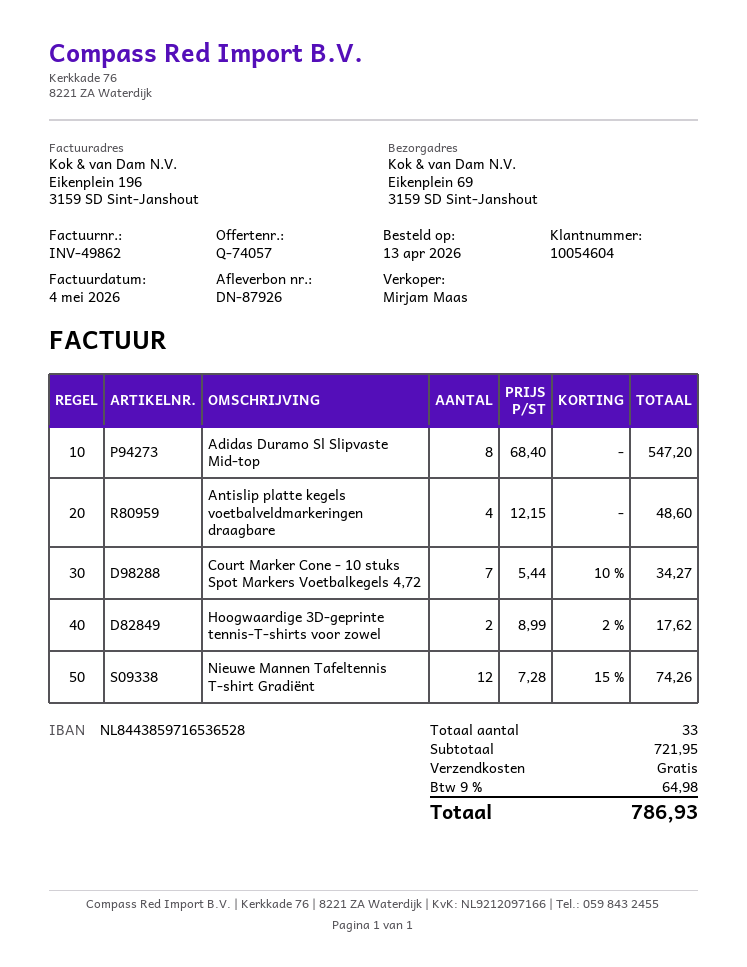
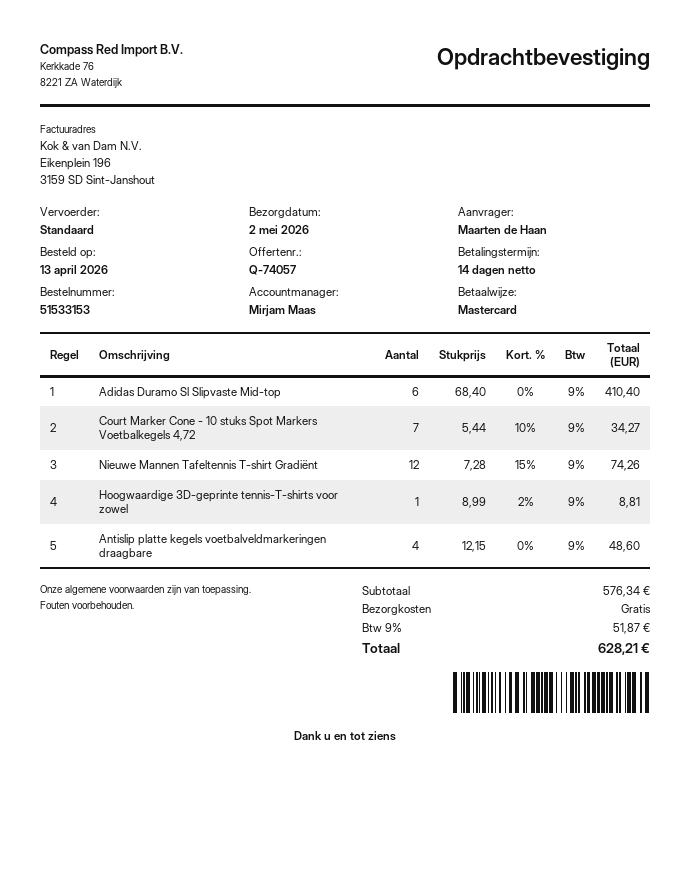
Adidas Duramo Sl Slipvaste Mid-top: 8 x 68.40 = 547.20 -> 6 x 68.40 = 410.40
Hoogwaardige 3D-geprinte tennis-T-shirts voor zowel: 2 x 8.99 - 2% = 17.62 -> 1 x 8.99 - 2% = 8.81
subtotal: 721.95 -> 576.34
tax: 9% = 64.98 -> 9% = 51.87
total: 786.93 -> 628.21

